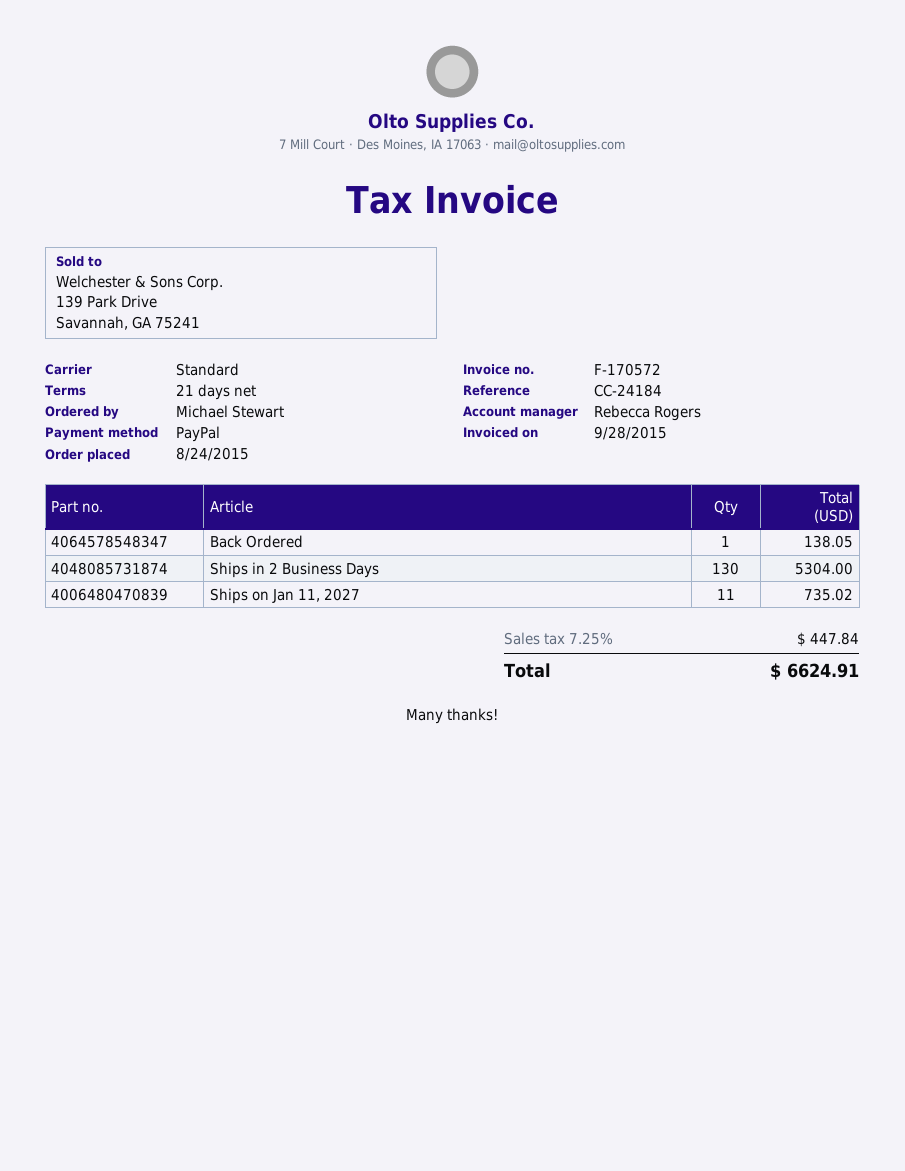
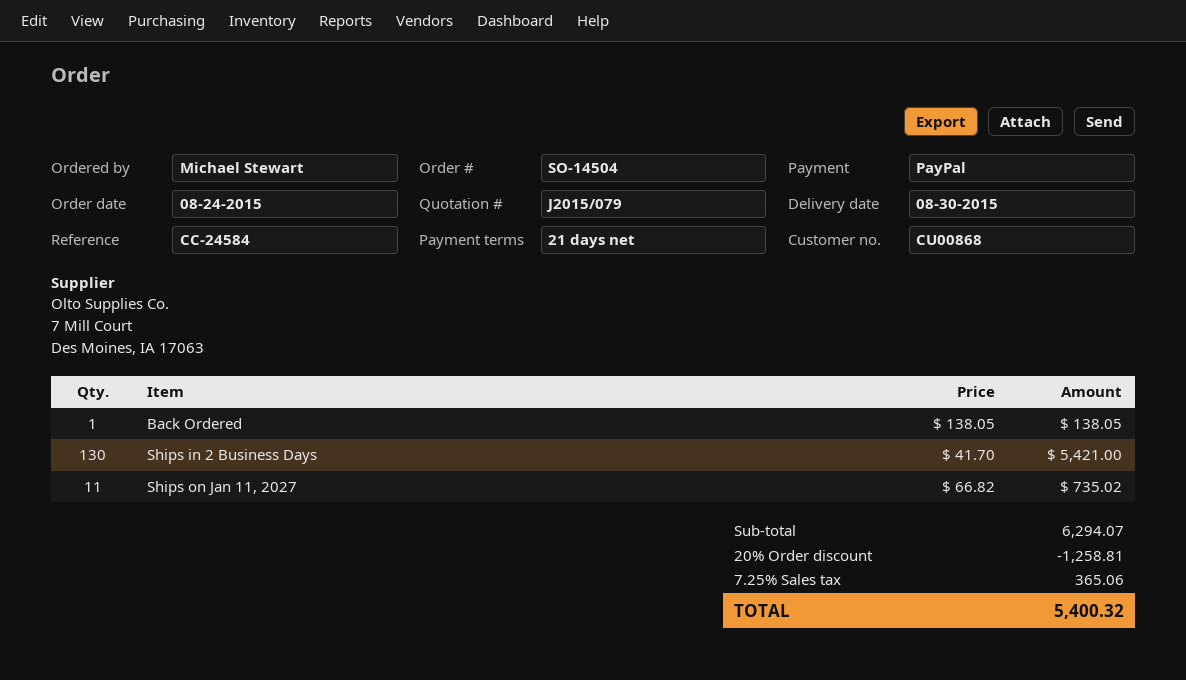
reference: CC-24184 -> CC-24584
Ships in 2 Business Days: 130 for 5304.00 -> 130 for 5421.00
discount: none -> 20% = 1258.81
tax: 7.25% = 447.84 -> 7.25% = 365.06
total: 6624.91 -> 5400.32

